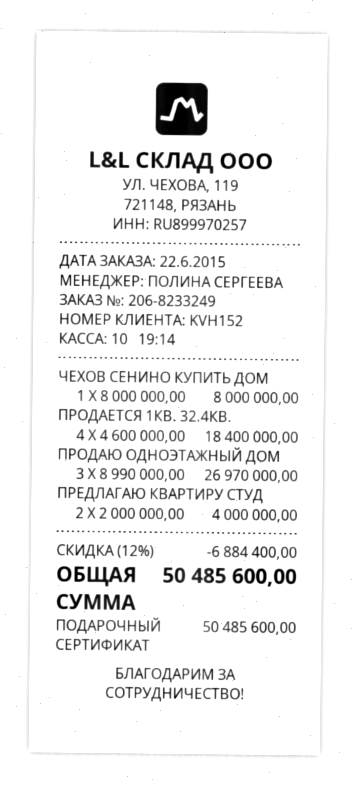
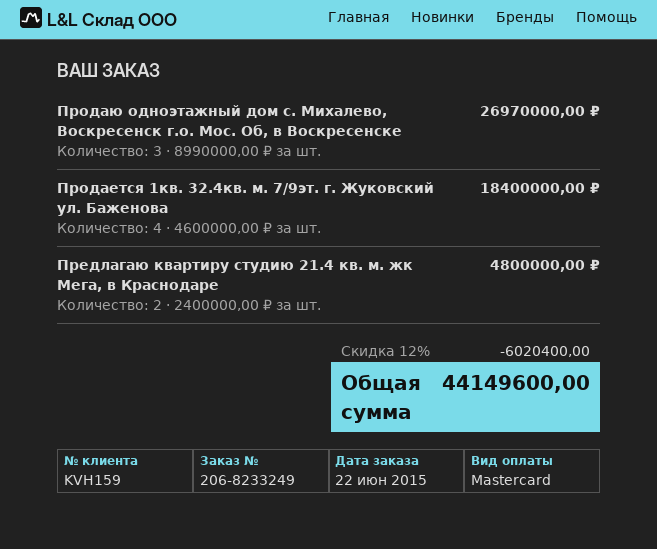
customer number: KVH152 -> KVH159
payment method: gift card -> Mastercard
ЧЕХОВ СЕНИНО КУПИТЬ ДОМ: 1 x 8000000.00 = 8000000.00 -> none
ПРЕДЛАГАЮ КВАРТИРУ СТУД: 2 x 2000000.00 = 4000000.00 -> 2 x 2400000.00 = 4800000.00
discount: 12% = 6884400.00 -> 12% = 6020400.00
total: 50485600.00 -> 44149600.00

